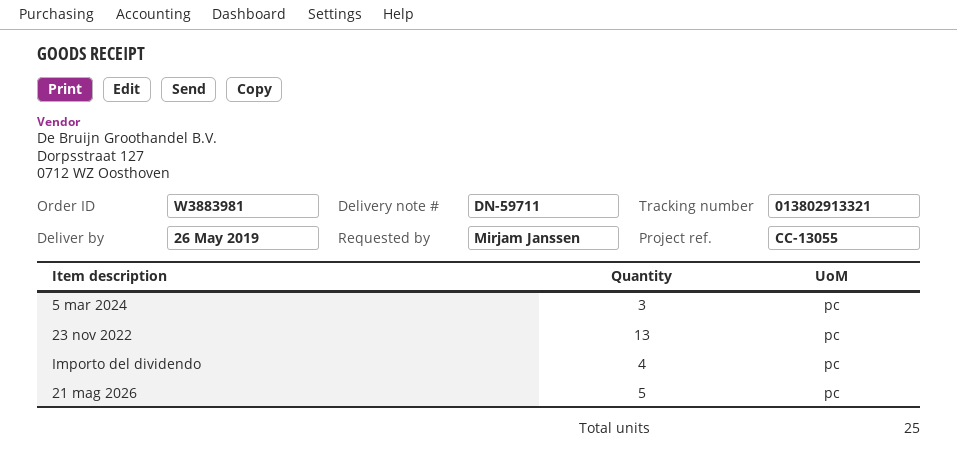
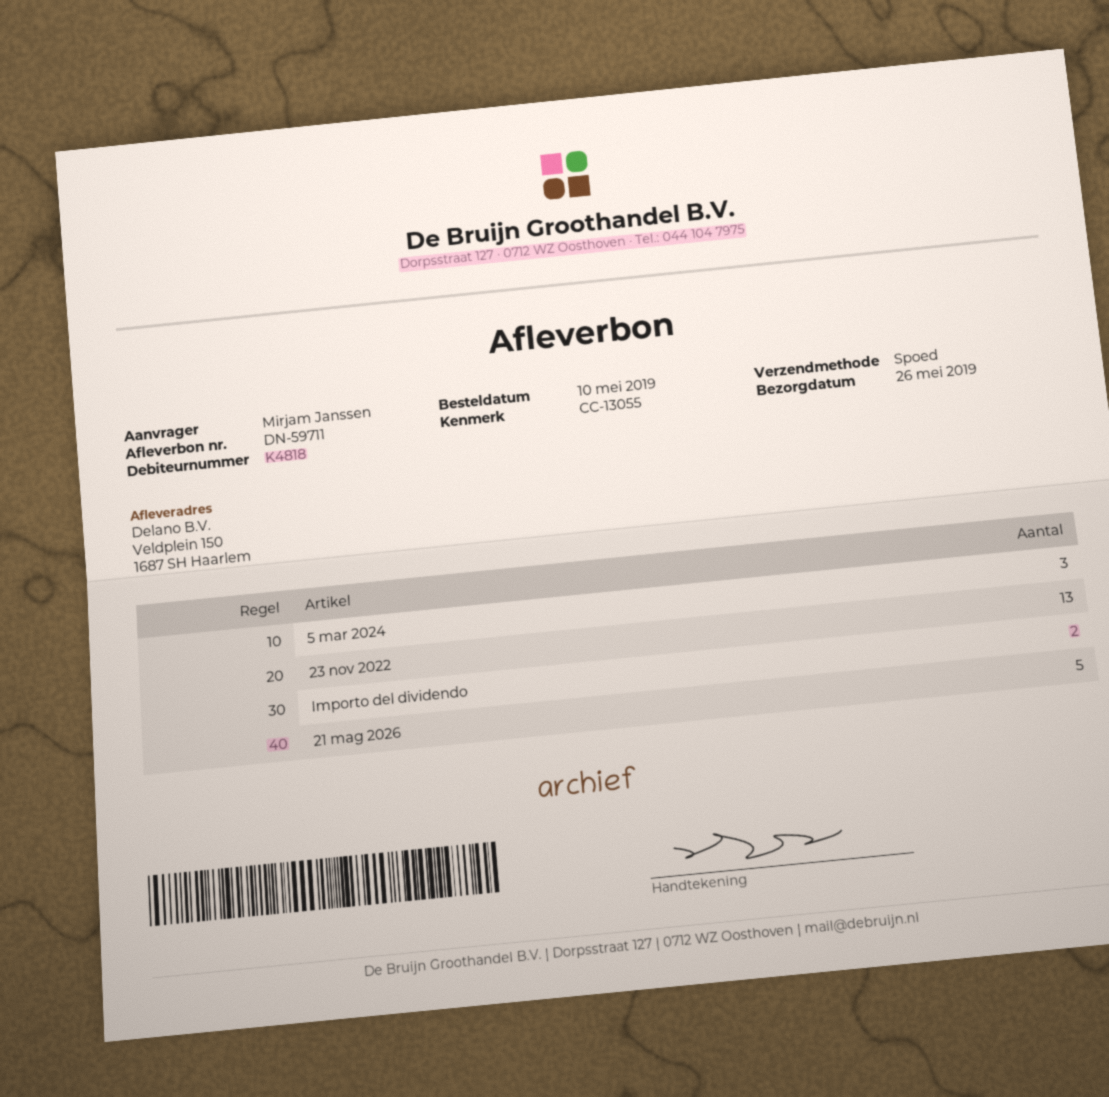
Importo del dividendo: 4 -> 2

